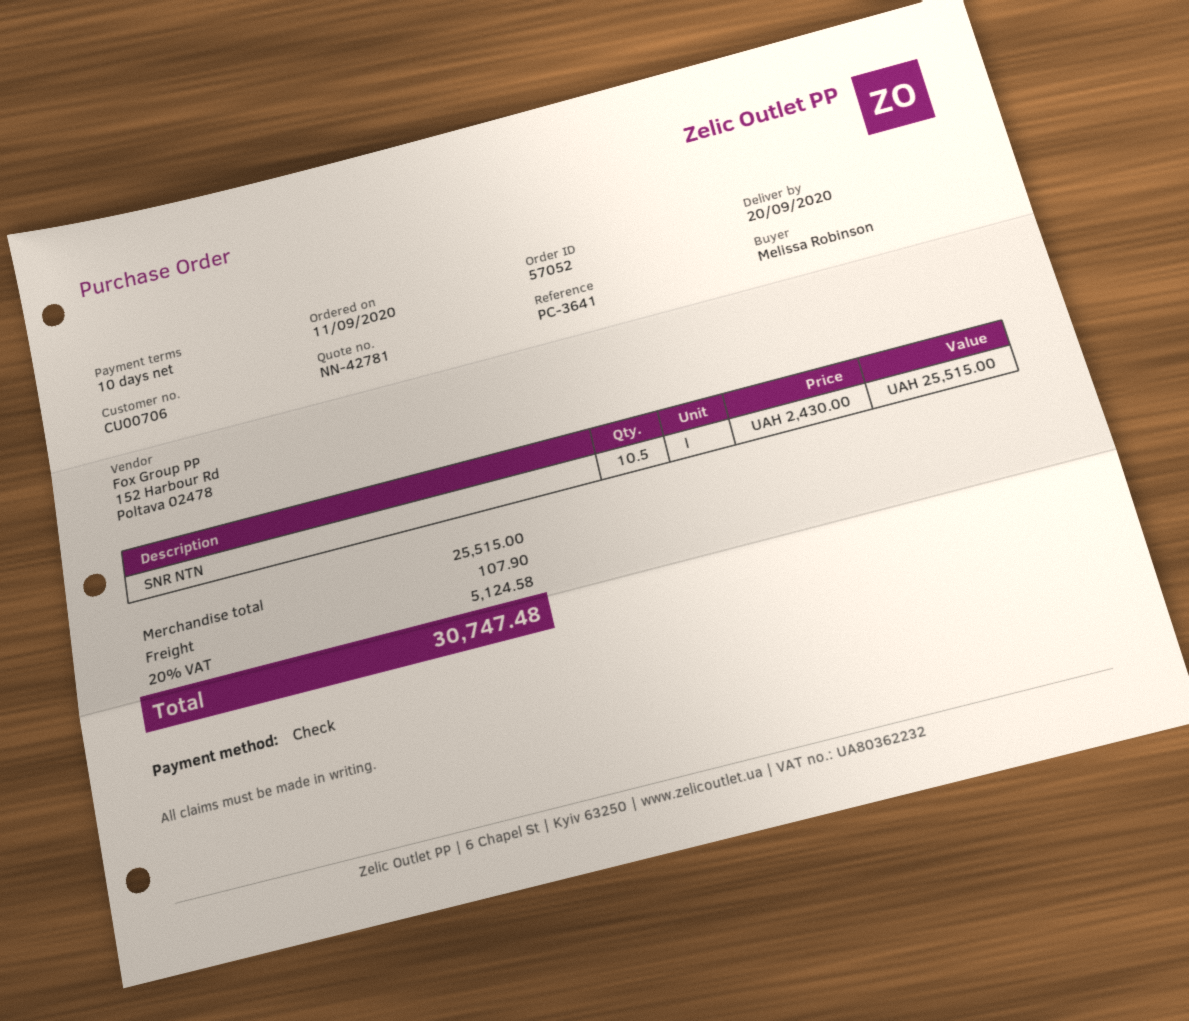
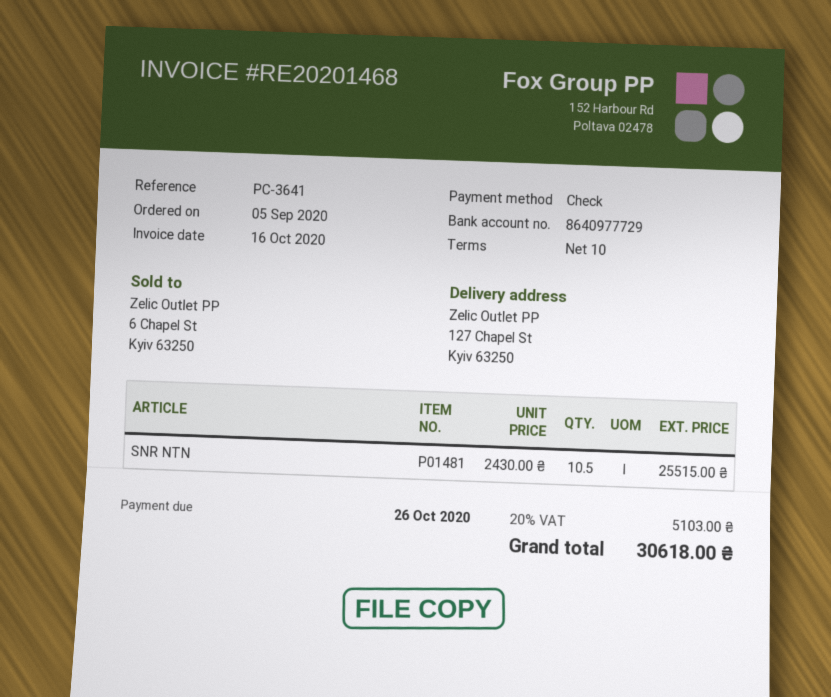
order date: 2020-09-11 -> 2020-09-05
shipping: 107.90 -> none
tax: 20% = 5124.58 -> 20% = 5103.00
total: 30747.48 -> 30618.00

